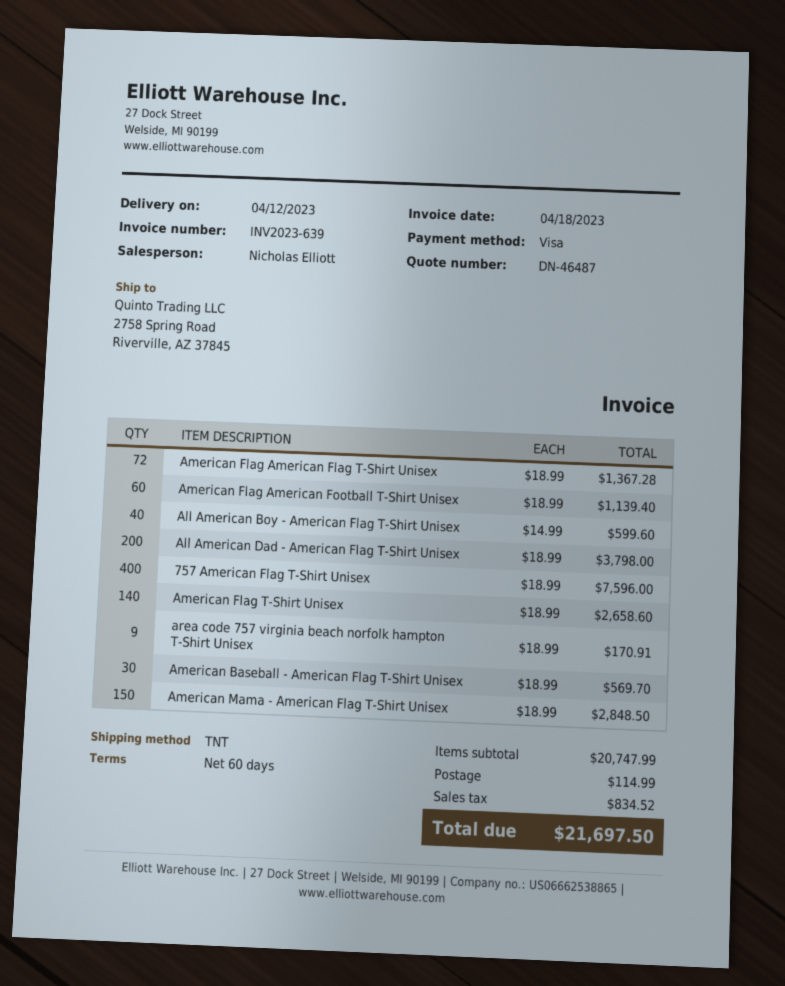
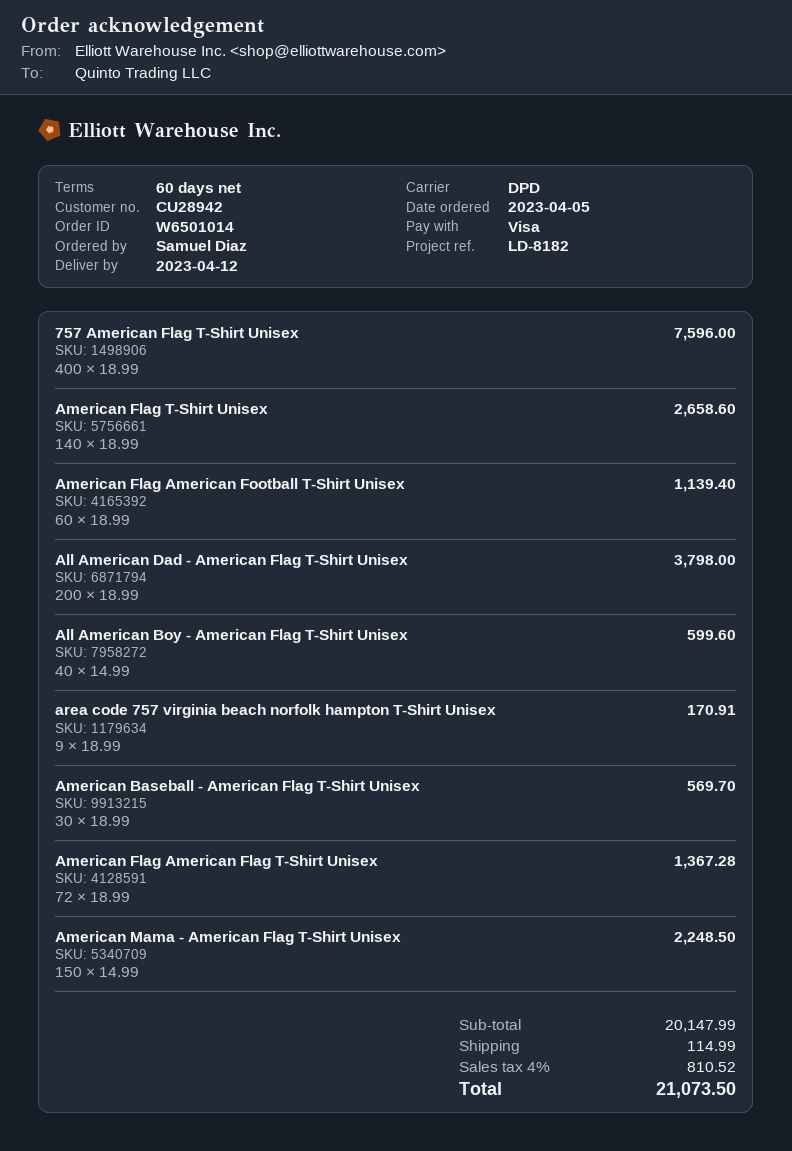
shipping method: TNT -> DPD
American Mama - American Flag T-Shirt Unisex: 150 x 18.99 = 2848.50 -> 150 x 14.99 = 2248.50
subtotal: 20747.99 -> 20147.99
tax: 834.52 -> 810.52
total: 21697.50 -> 21073.50

